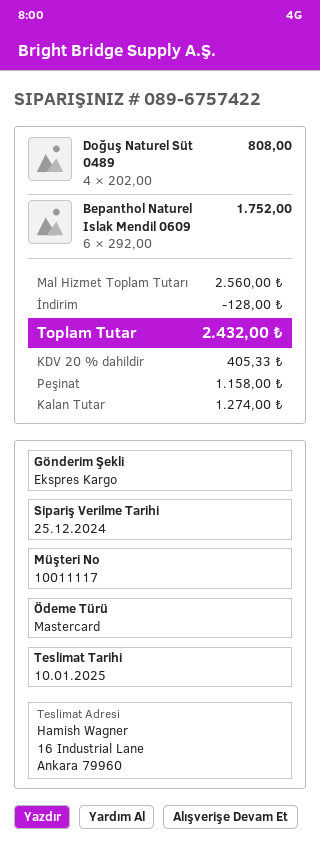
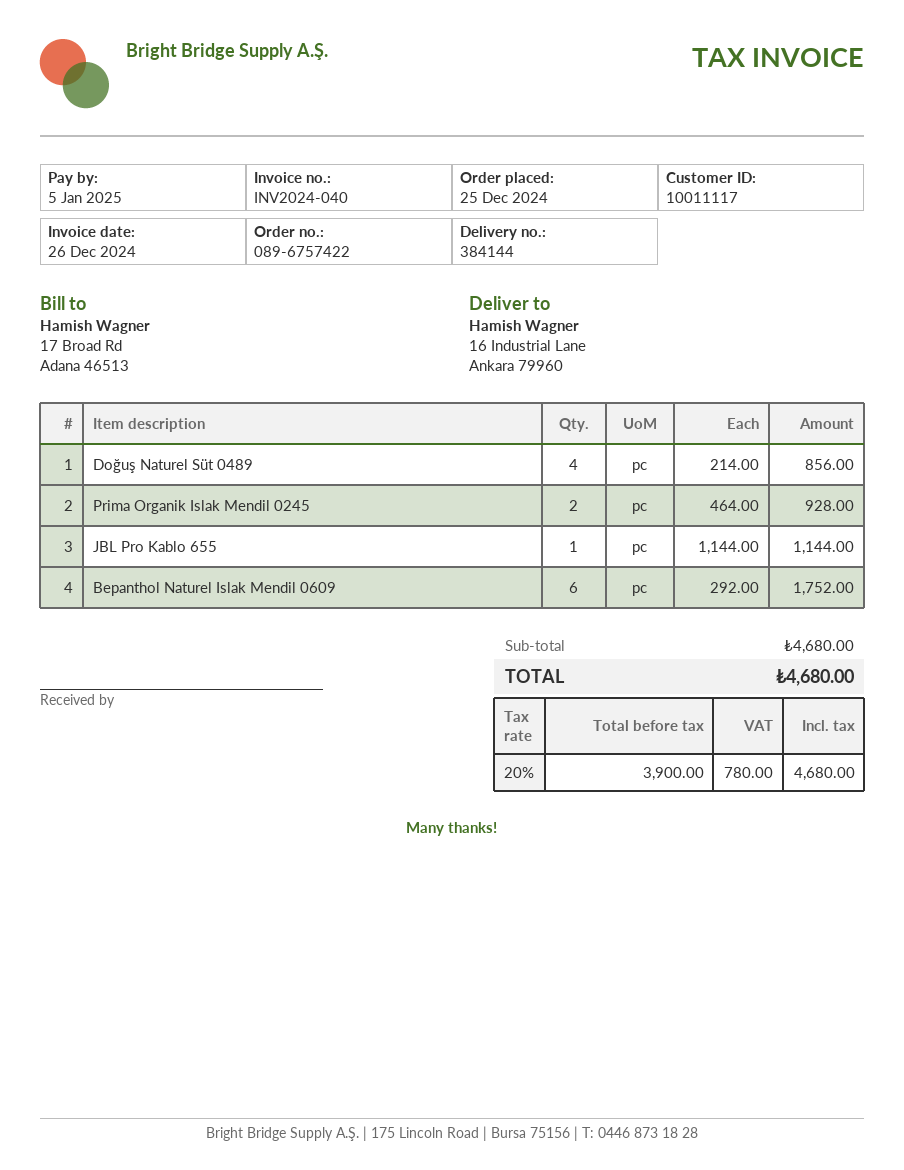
Doğuş Naturel Süt 0489: 4 x 202.00 = 808.00 -> 4 x 214.00 = 856.00
Prima Organik Islak Mendil 0245: none -> 2 x 464.00 = 928.00
JBL Pro Kablo 655: none -> 1 x 1144.00 = 1144.00
subtotal: 2560.00 -> 4680.00
discount: 128.00 -> none
tax: 20% = 405.33 -> 20% = 780.00
total: 2432.00 -> 4680.00

